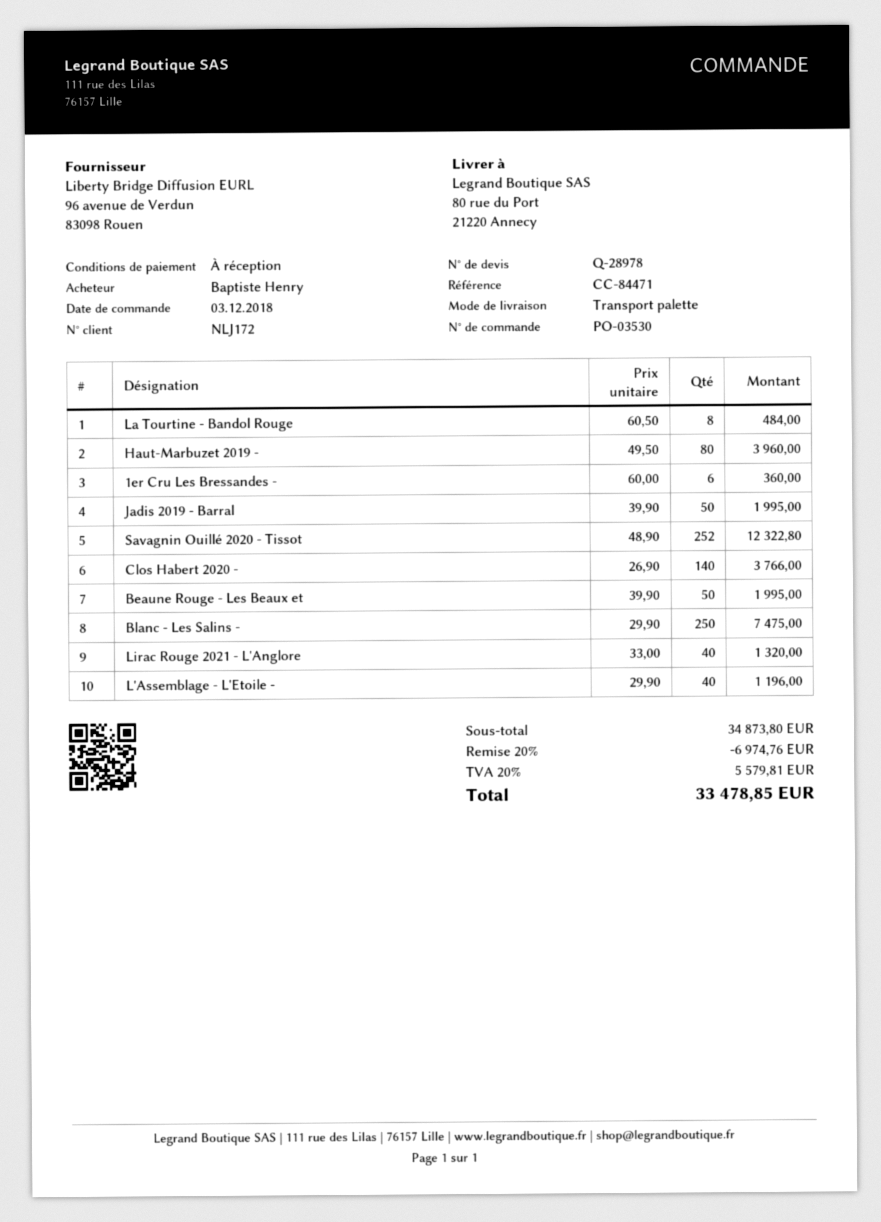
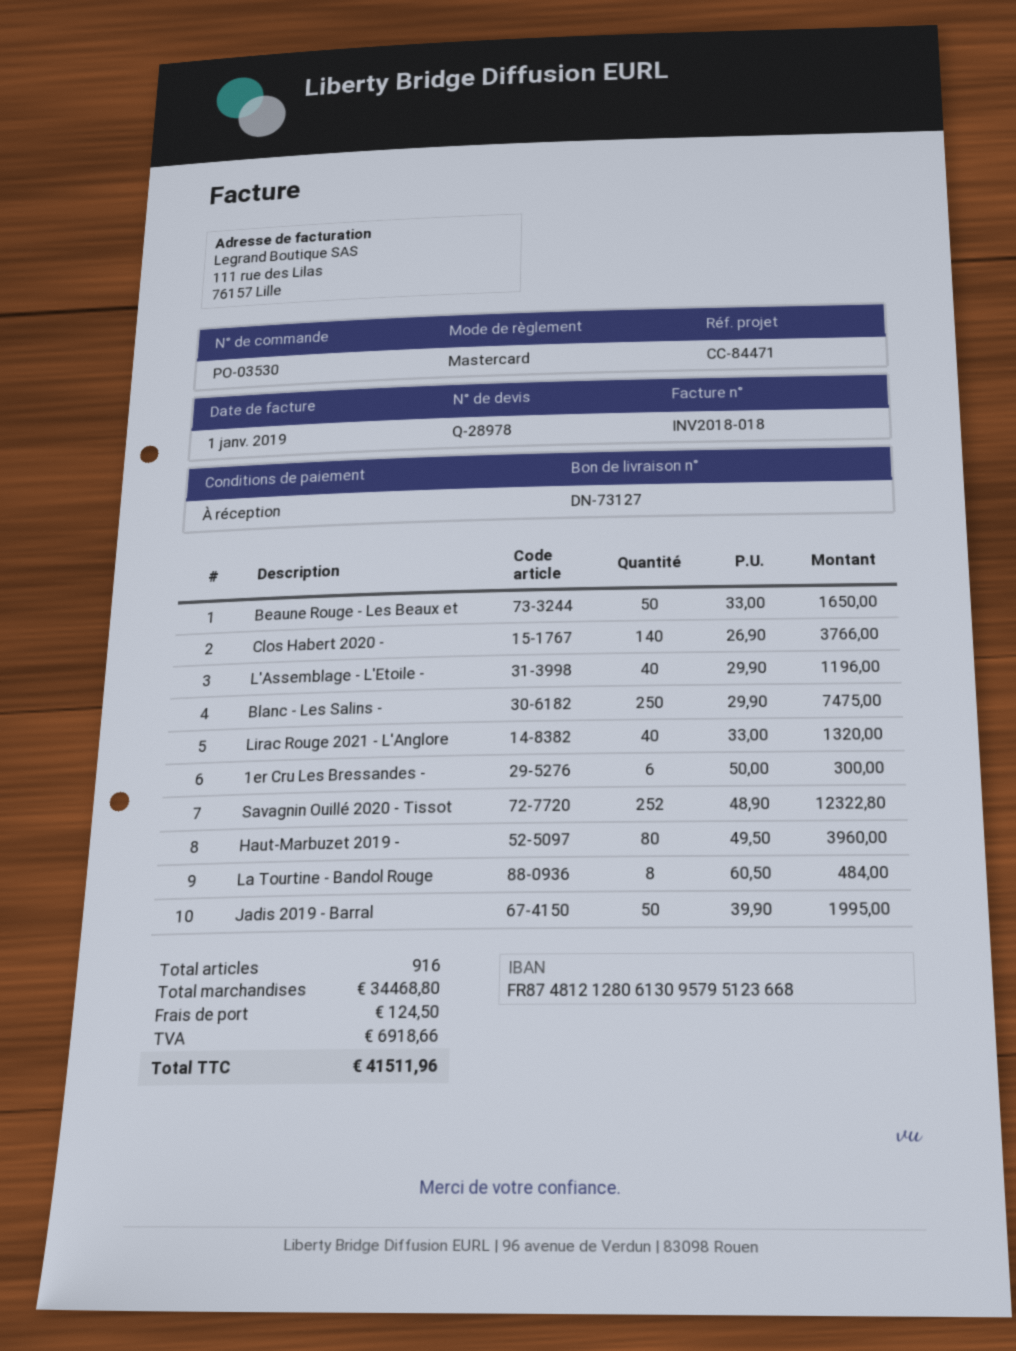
1er Cru Les Bressandes -: 6 x 60.00 = 360.00 -> 6 x 50.00 = 300.00
Beaune Rouge - Les Beaux et: 50 x 39.90 = 1995.00 -> 50 x 33.00 = 1650.00
subtotal: 34873.80 -> 34468.80
discount: 20% = 6974.76 -> none
shipping: none -> 124.50
tax: 5579.81 -> 6918.66
total: 33478.85 -> 41511.96

